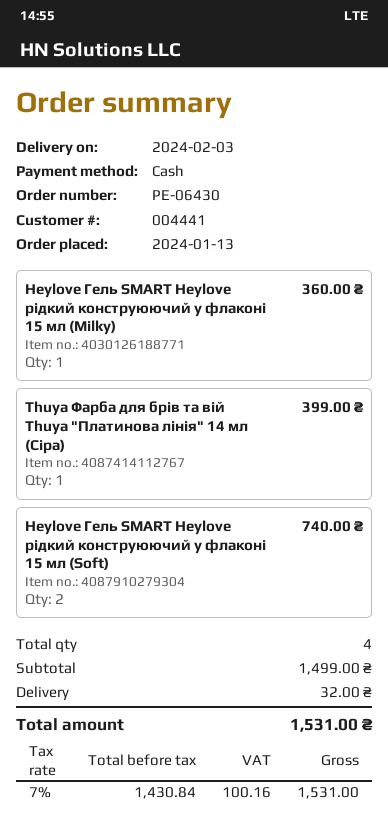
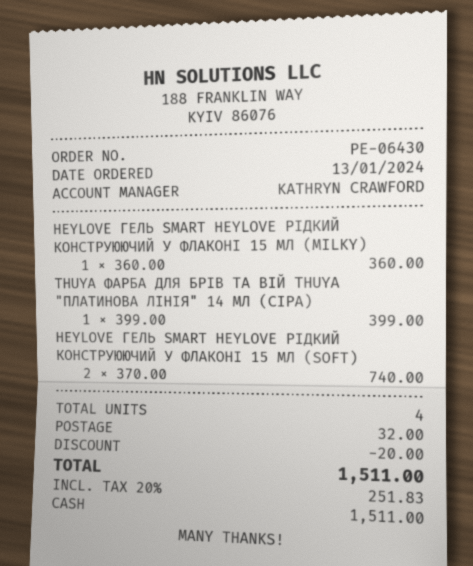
discount: none -> 20.00
tax: 7% = 100.16 -> 20% = 251.83
total: 1531.00 -> 1511.00

